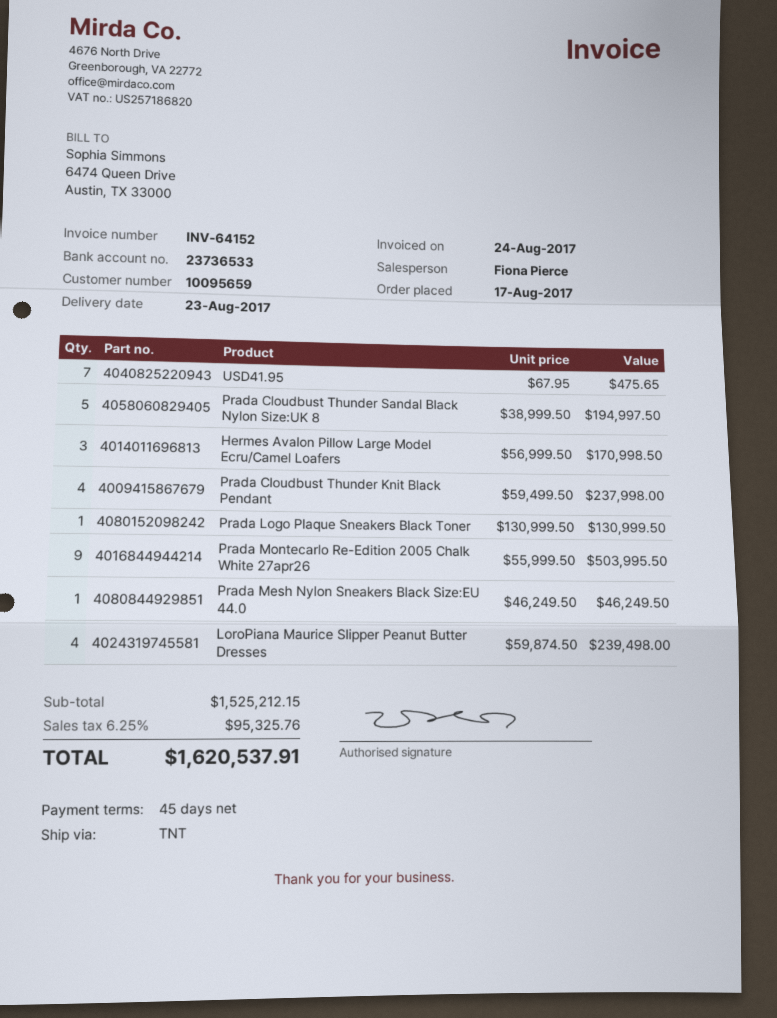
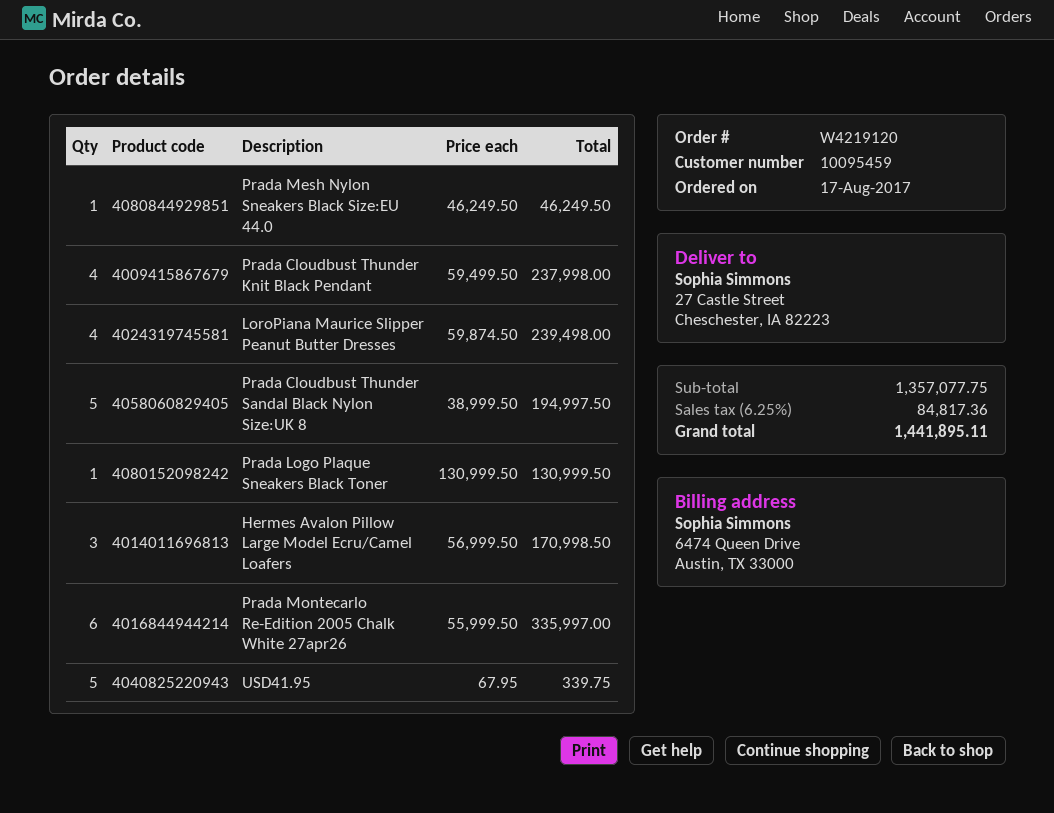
customer number: 10095659 -> 10095459
USD41.95: 7 x 67.95 = 475.65 -> 5 x 67.95 = 339.75
Prada Montecarlo Re-Edition 2005 Chalk White 27apr26: 9 x 55999.50 = 503995.50 -> 6 x 55999.50 = 335997.00
subtotal: 1525212.15 -> 1357077.75
tax: 6.25% = 95325.76 -> 6.25% = 84817.36
total: 1620537.91 -> 1441895.11

